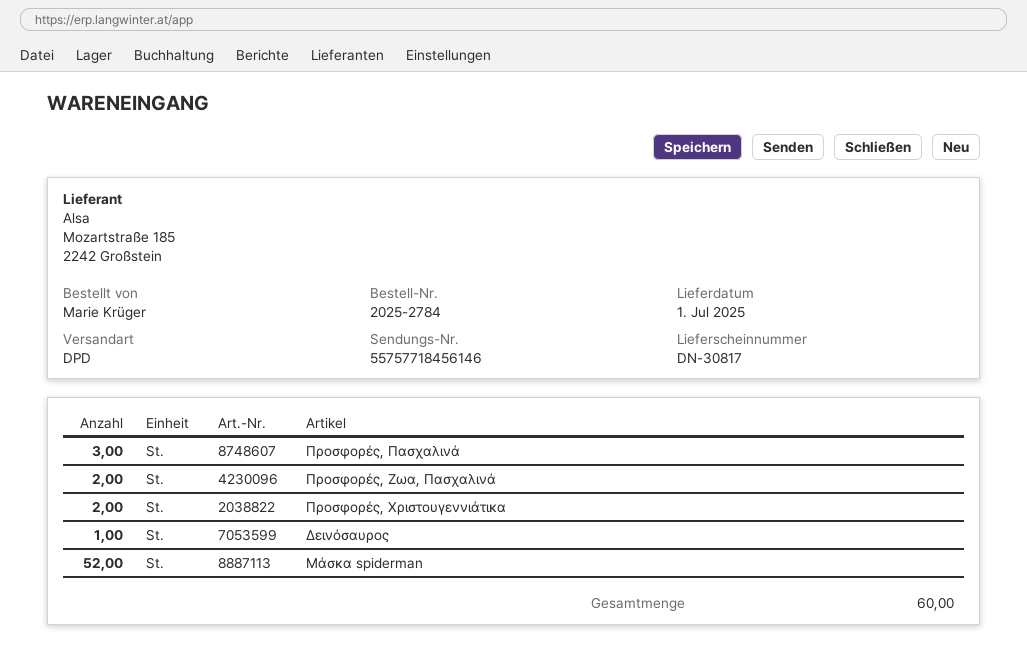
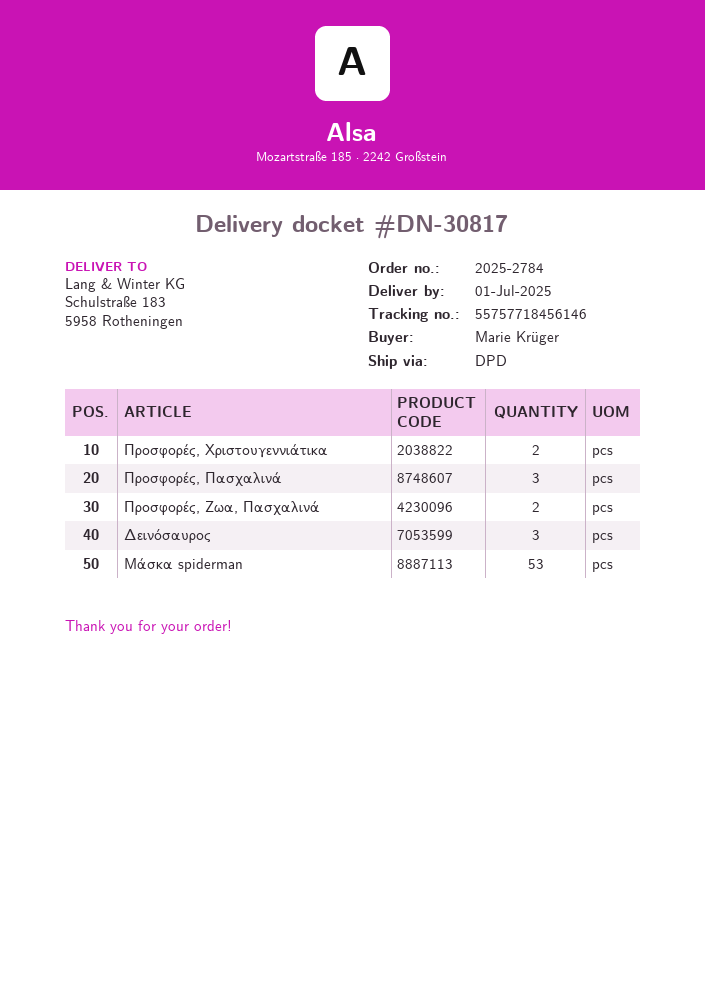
Δεινόσαυρος: 1 -> 3
Μάσκα spiderman: 52 -> 53

